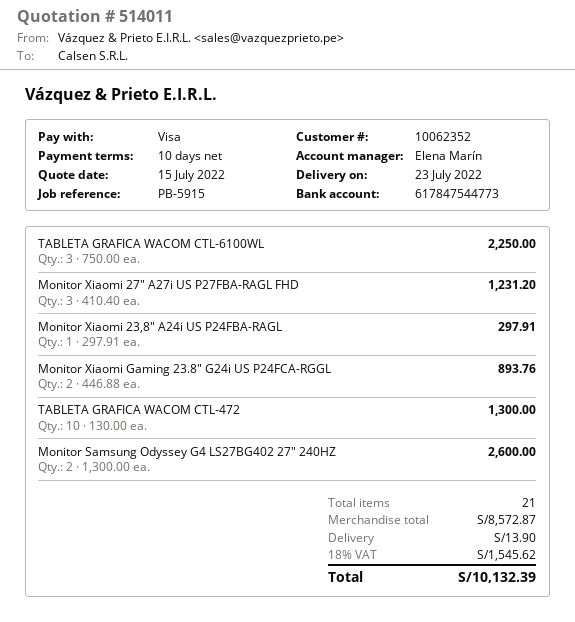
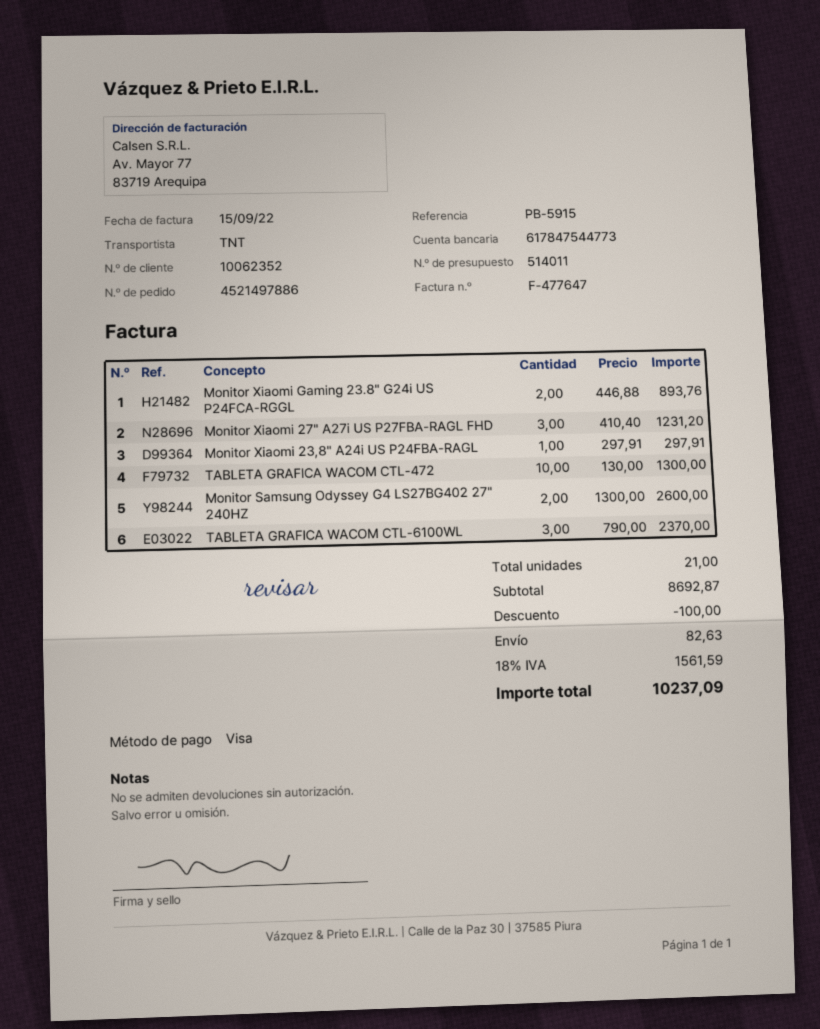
TABLETA GRAFICA WACOM CTL-6100WL: 3 x 750.00 = 2250.00 -> 3 x 790.00 = 2370.00
subtotal: 8572.87 -> 8692.87
discount: none -> 100.00
shipping: 13.90 -> 82.63
tax: 18% = 1545.62 -> 18% = 1561.59
total: 10132.39 -> 10237.09

